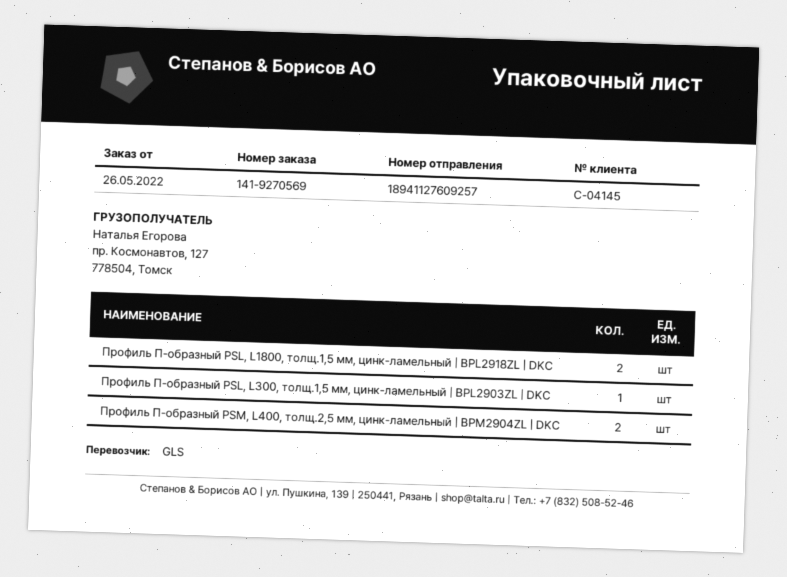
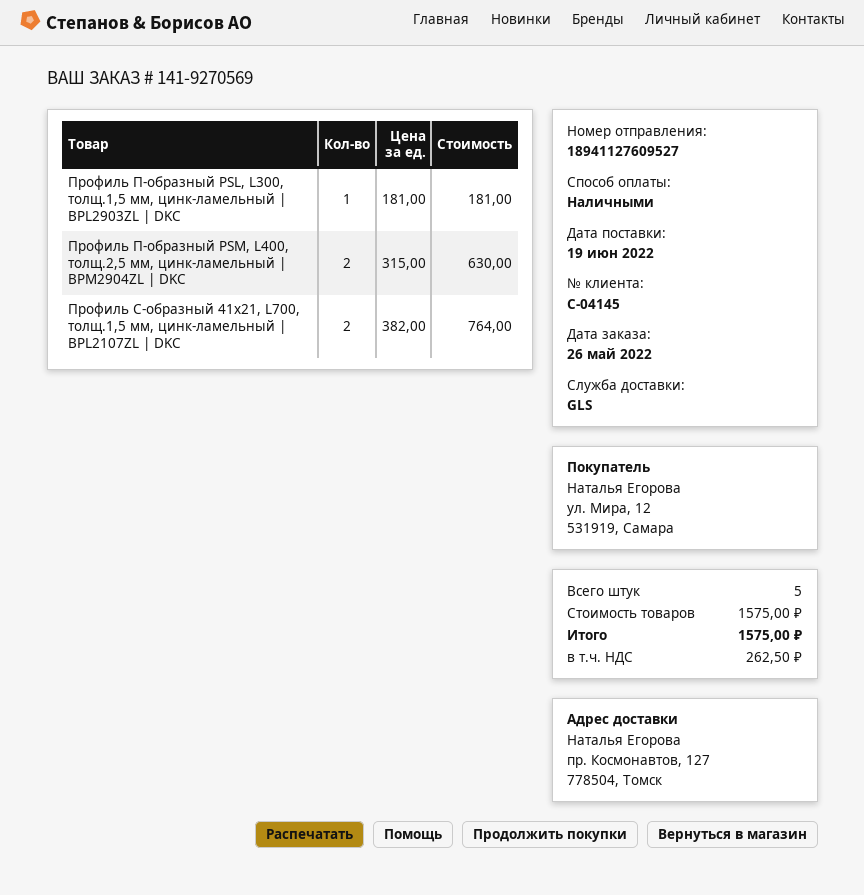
tracking number: 18941127609257 -> 18941127609527
Профиль П-образный PSL, L1800, толщ.1,5 мм, цинк-ламельный | BPL2918ZL | DKC: 2 -> none
Профиль С-образный 41х21, L700, толщ.1,5 мм, цинк-ламельный | BPL2107ZL | DKC: none -> 2

